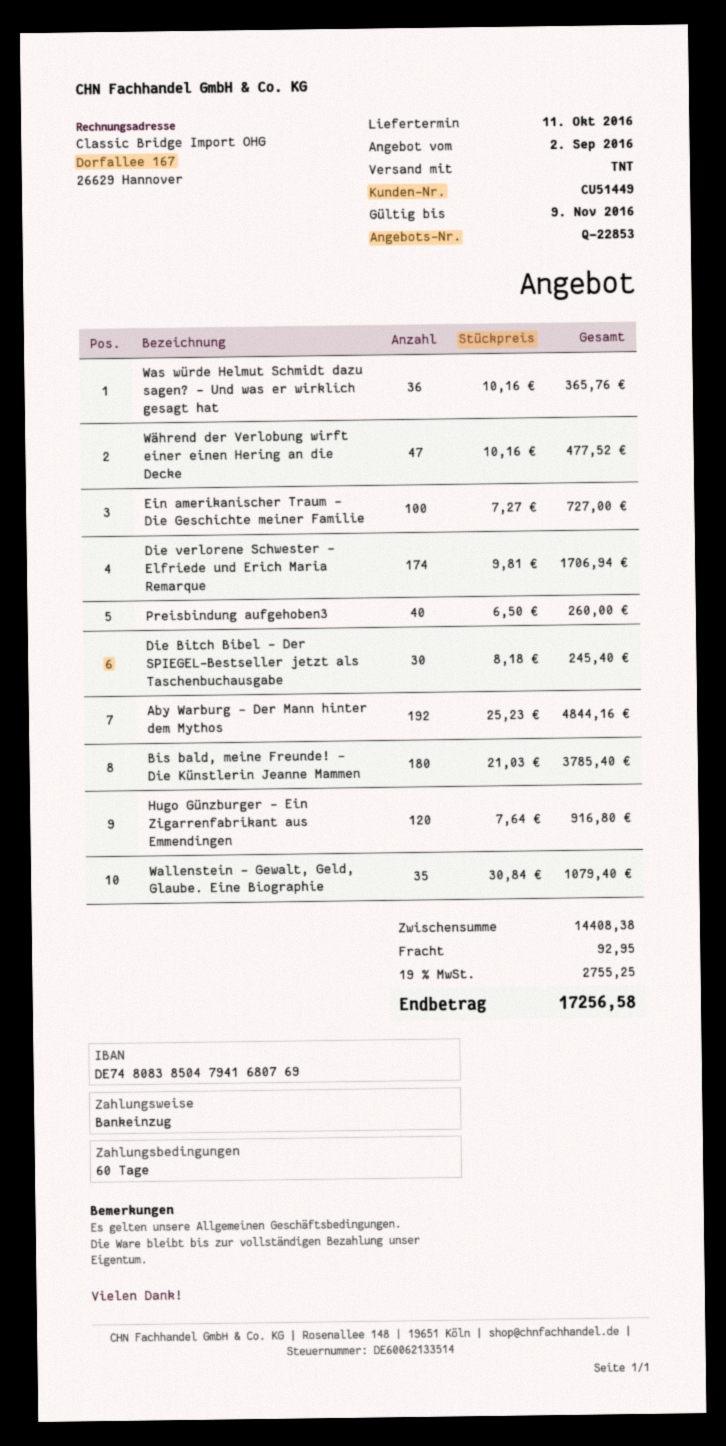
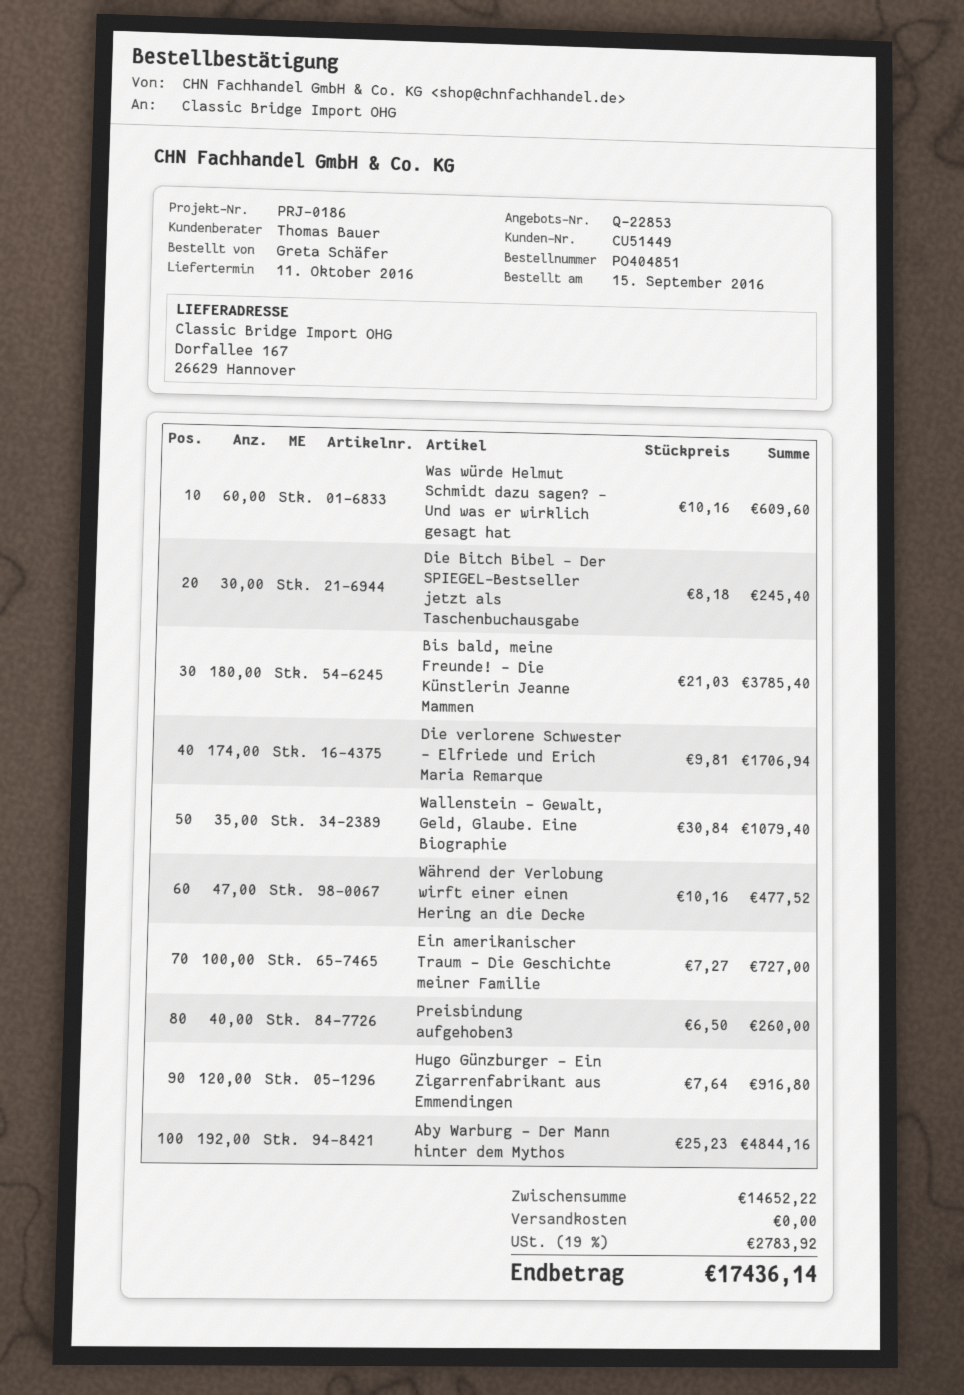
Was würde Helmut Schmidt dazu sagen? - Und was er wirklich gesagt hat: 36 x 10.16 = 365.76 -> 60 x 10.16 = 609.60
subtotal: 14408.38 -> 14652.22
shipping: 92.95 -> 0.00
tax: 19% = 2755.25 -> 19% = 2783.92
total: 17256.58 -> 17436.14

